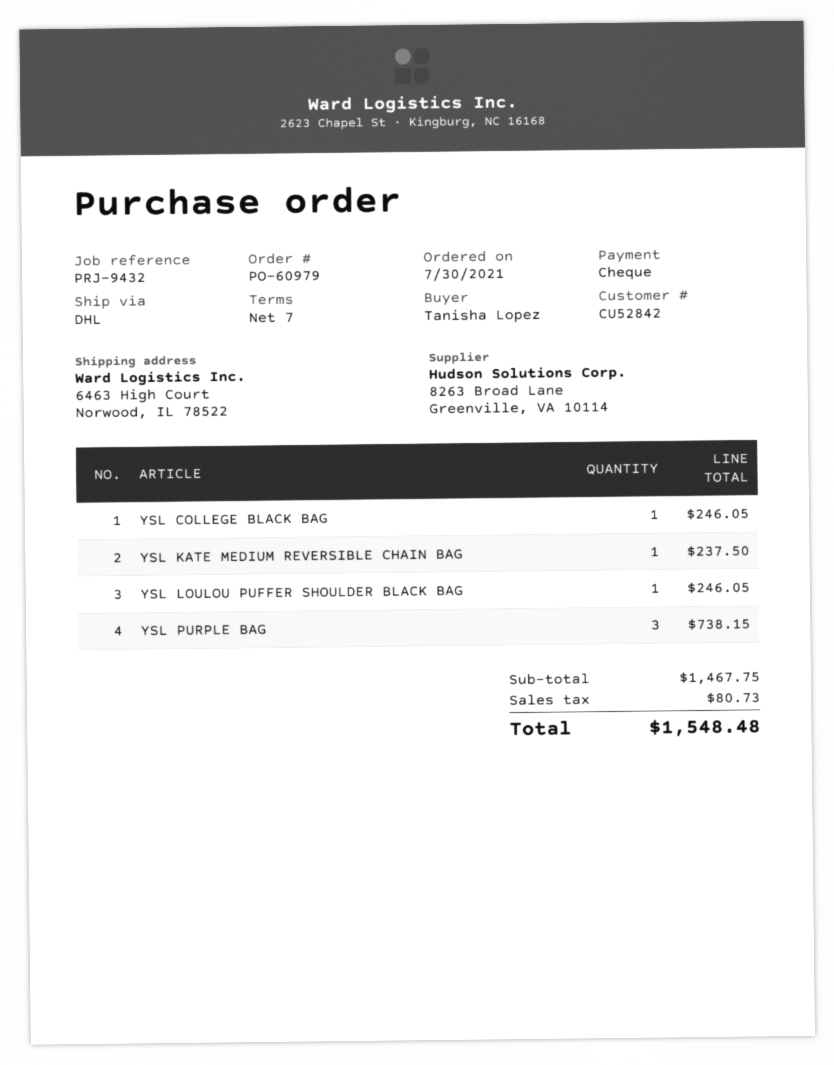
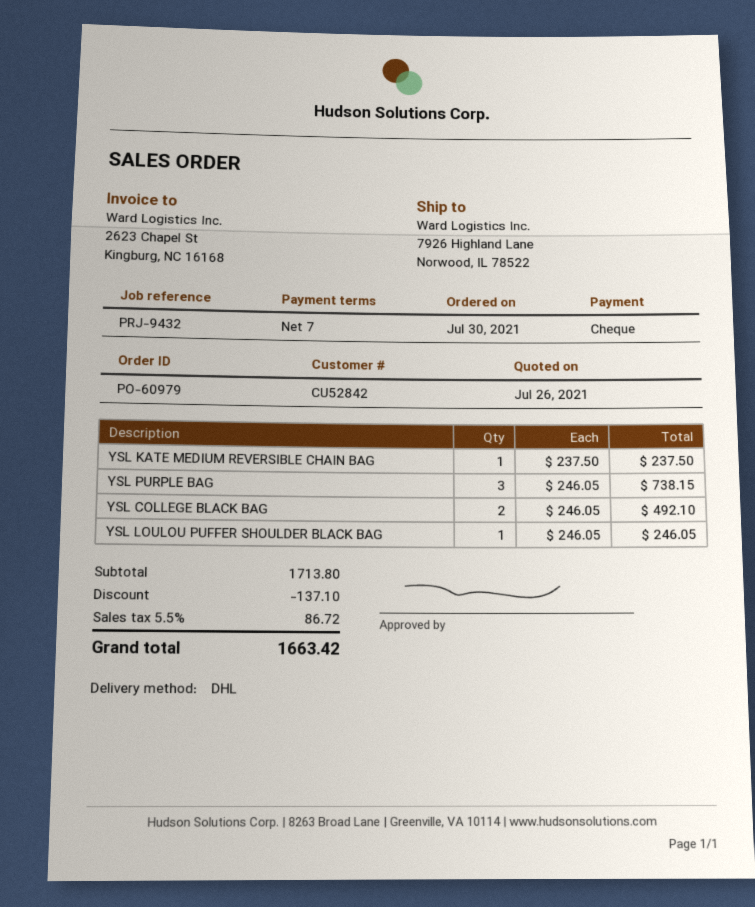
ship to: 6463 High Court, Norwood, IL 78522 -> 7926 Highland Lane, Norwood, IL 78522
YSL COLLEGE BLACK BAG: 1 for 246.05 -> 2 for 492.10
subtotal: 1467.75 -> 1713.80
discount: none -> 137.10
tax: 80.73 -> 86.72
total: 1548.48 -> 1663.42

